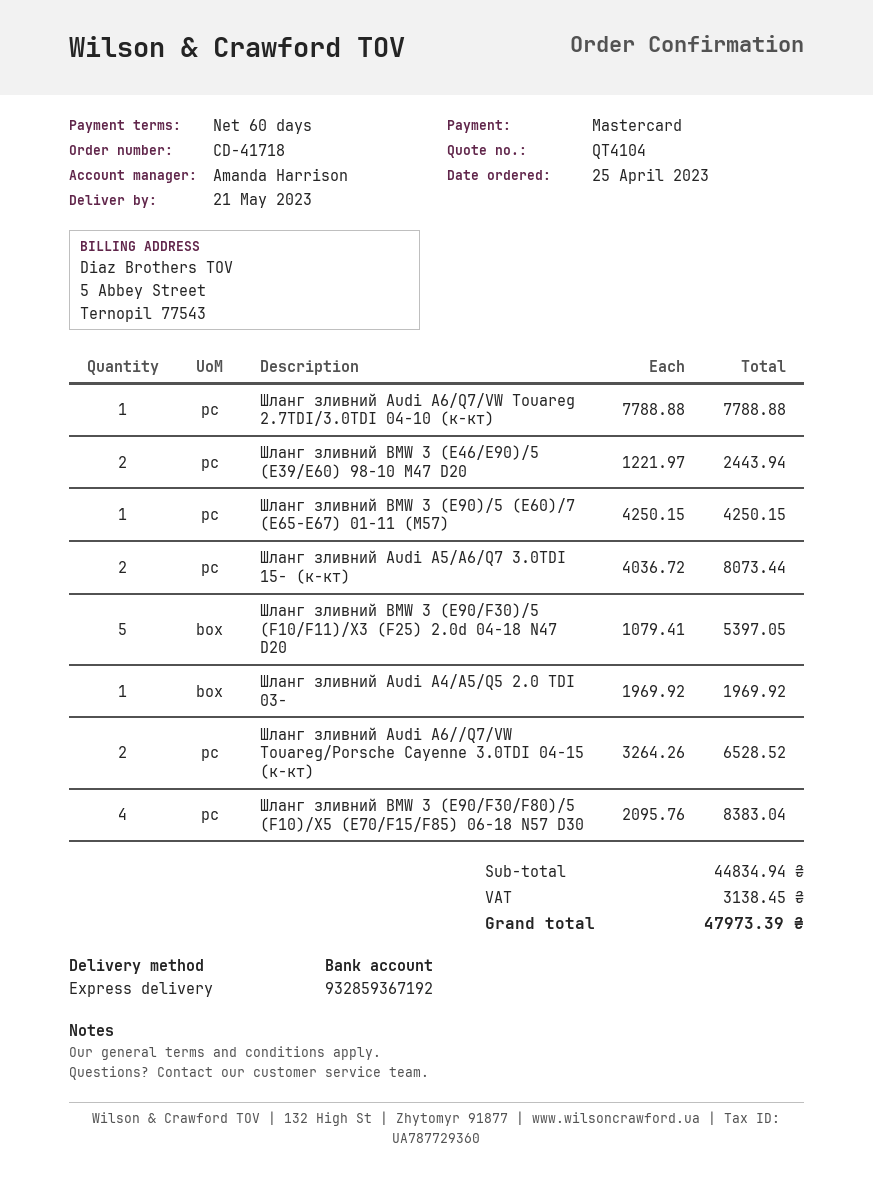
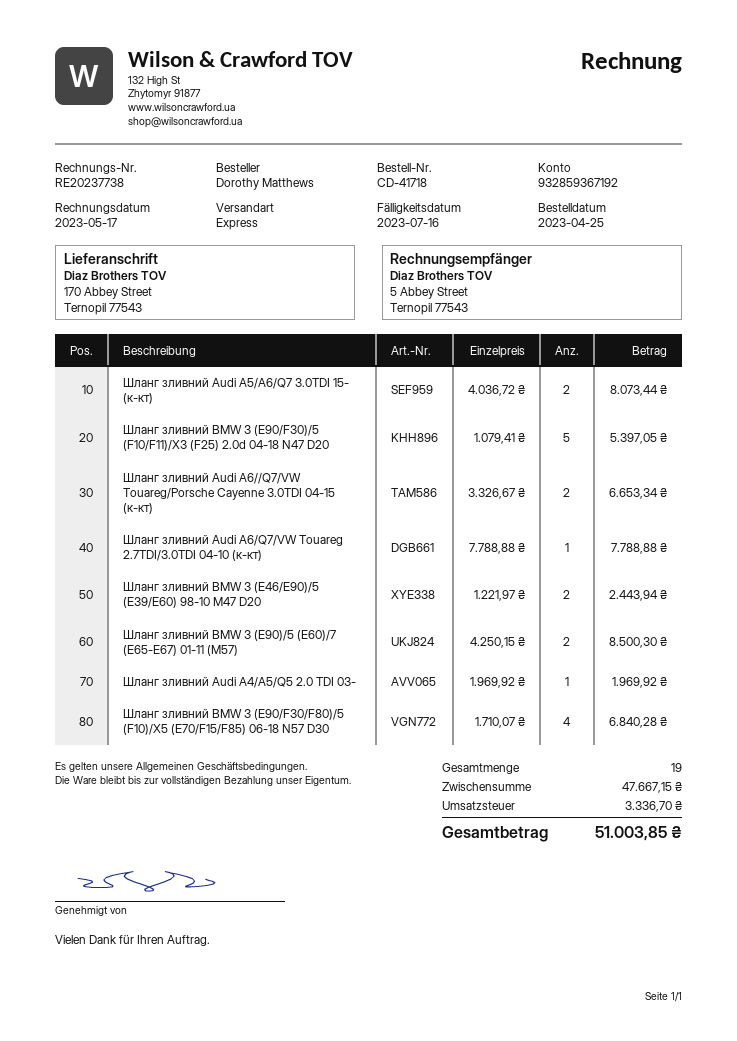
Шланг зливний BMW 3 (E90)/5 (E60)/7 (E65-E67) 01-11 (M57): 1 x 4250.15 = 4250.15 -> 2 x 4250.15 = 8500.30
Шланг зливний Audi A6//Q7/VW Touareg/Porsche Cayenne 3.0TDI 04-15 (к-кт): 2 x 3264.26 = 6528.52 -> 2 x 3326.67 = 6653.34
Шланг зливний BMW 3 (E90/F30/F80)/5 (F10)/X5 (E70/F15/F85) 06-18 N57 D30: 4 x 2095.76 = 8383.04 -> 4 x 1710.07 = 6840.28
subtotal: 44834.94 -> 47667.15
tax: 3138.45 -> 3336.70
total: 47973.39 -> 51003.85

